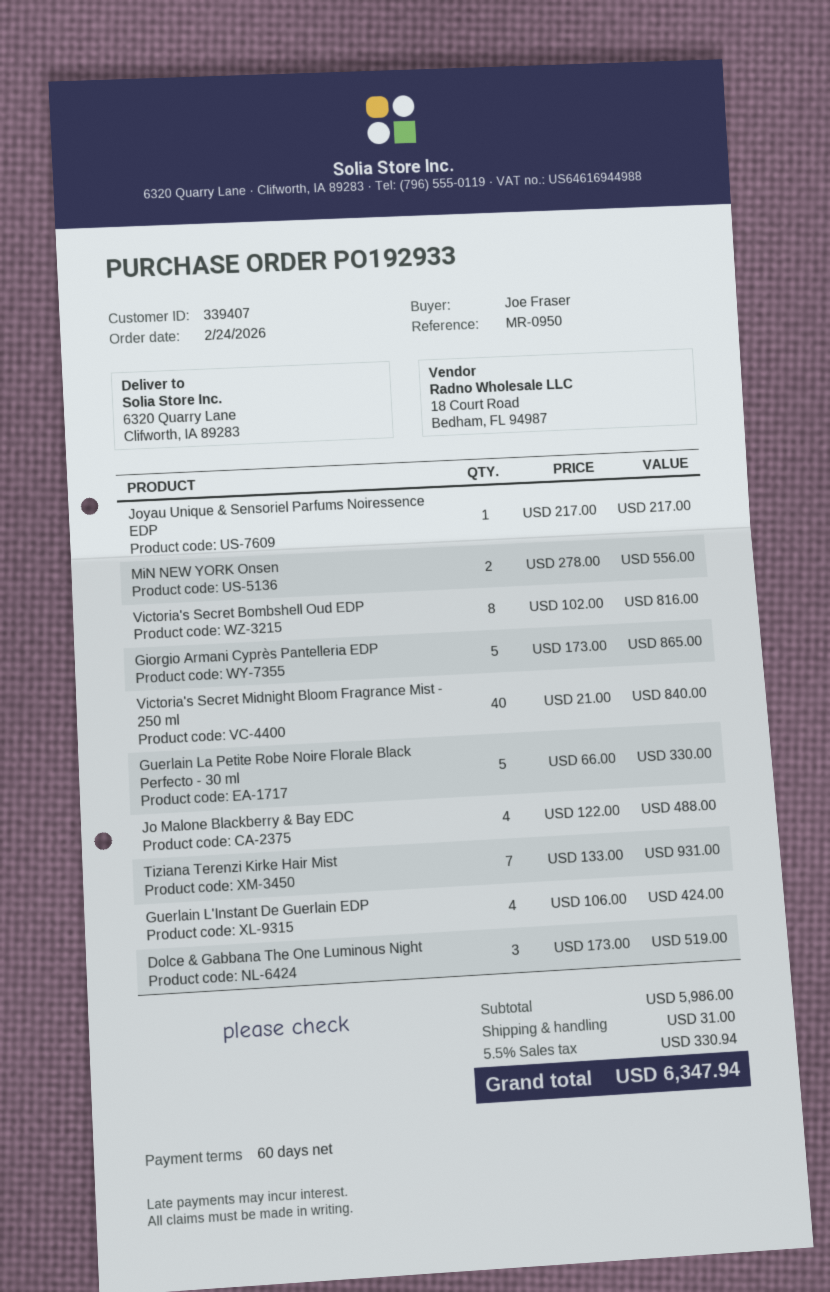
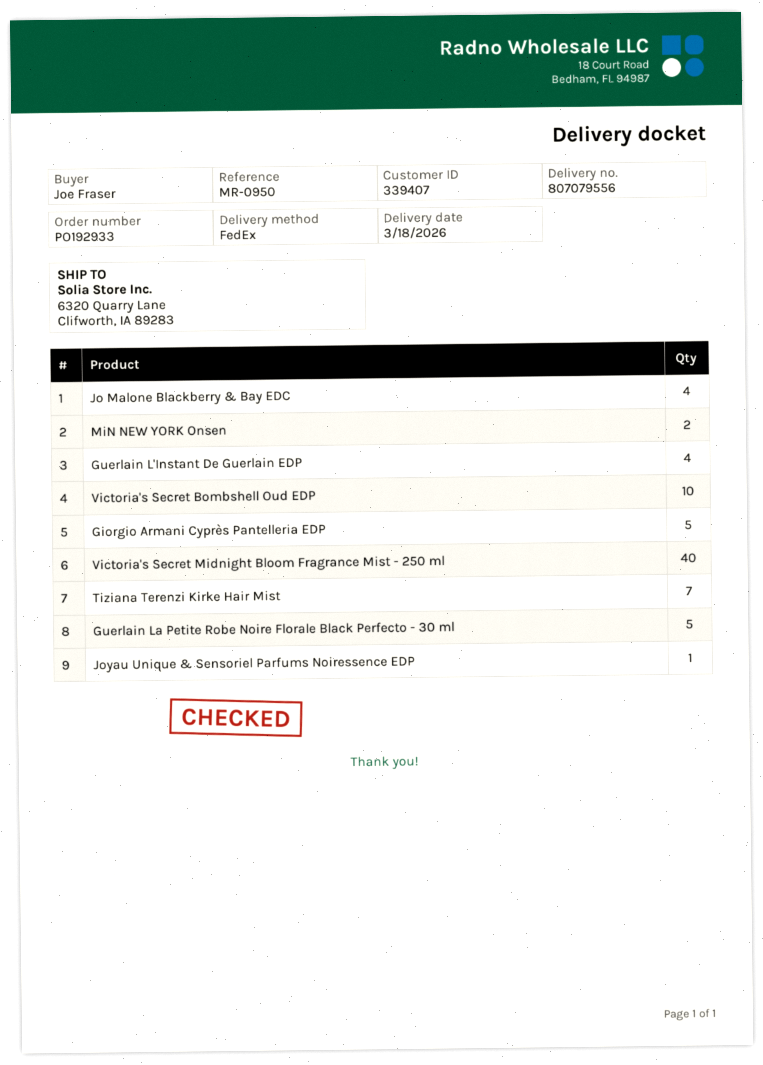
Victoria's Secret Bombshell Oud EDP: 8 -> 10
Dolce & Gabbana The One Luminous Night: 3 -> none

